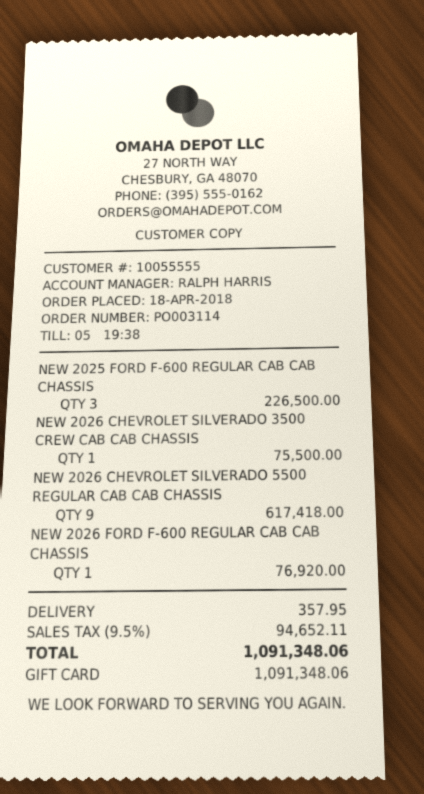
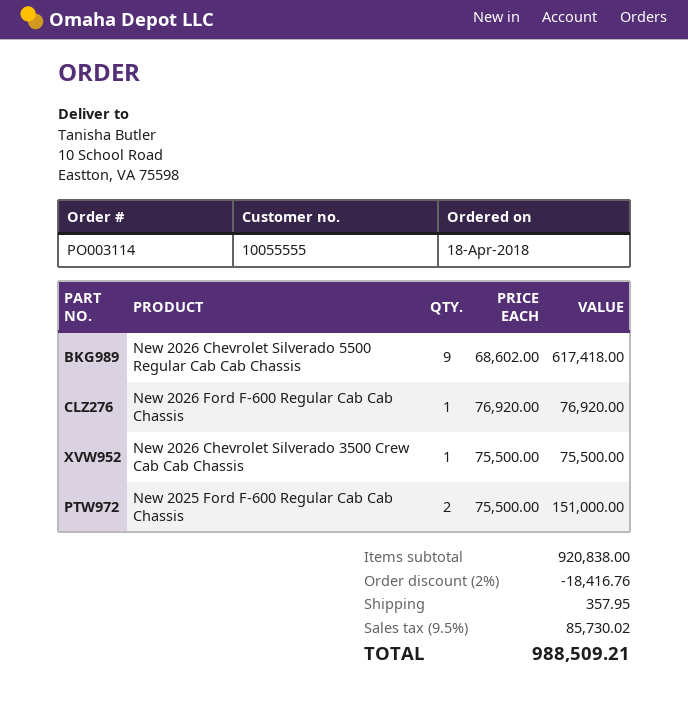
NEW 2025 FORD F-600 REGULAR CAB CAB CHASSIS: 3 for 226500.00 -> 2 for 151000.00
discount: none -> 2% = 18416.76
tax: 9.5% = 94652.11 -> 9.5% = 85730.02
total: 1091348.06 -> 988509.21

